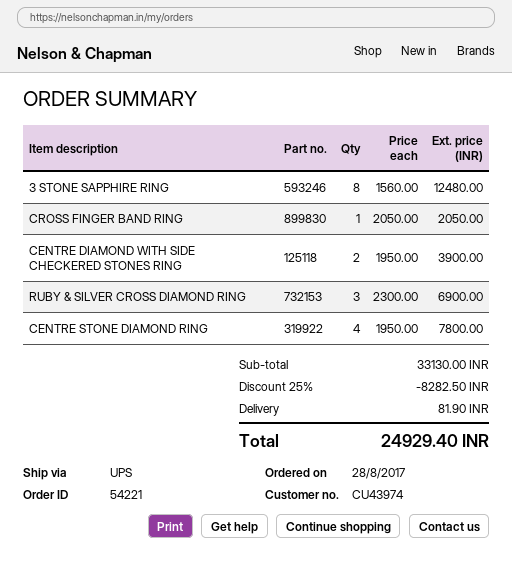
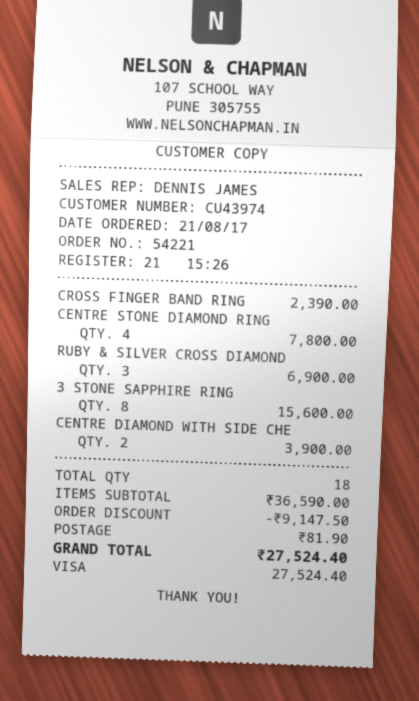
order date: 2017-08-28 -> 2017-08-21
3 STONE SAPPHIRE RING: 8 for 12480.00 -> 8 for 15600.00
CROSS FINGER BAND RING: 1 for 2050.00 -> 1 for 2390.00
subtotal: 33130.00 -> 36590.00
discount: 8282.50 -> 9147.50
total: 24929.40 -> 27524.40

